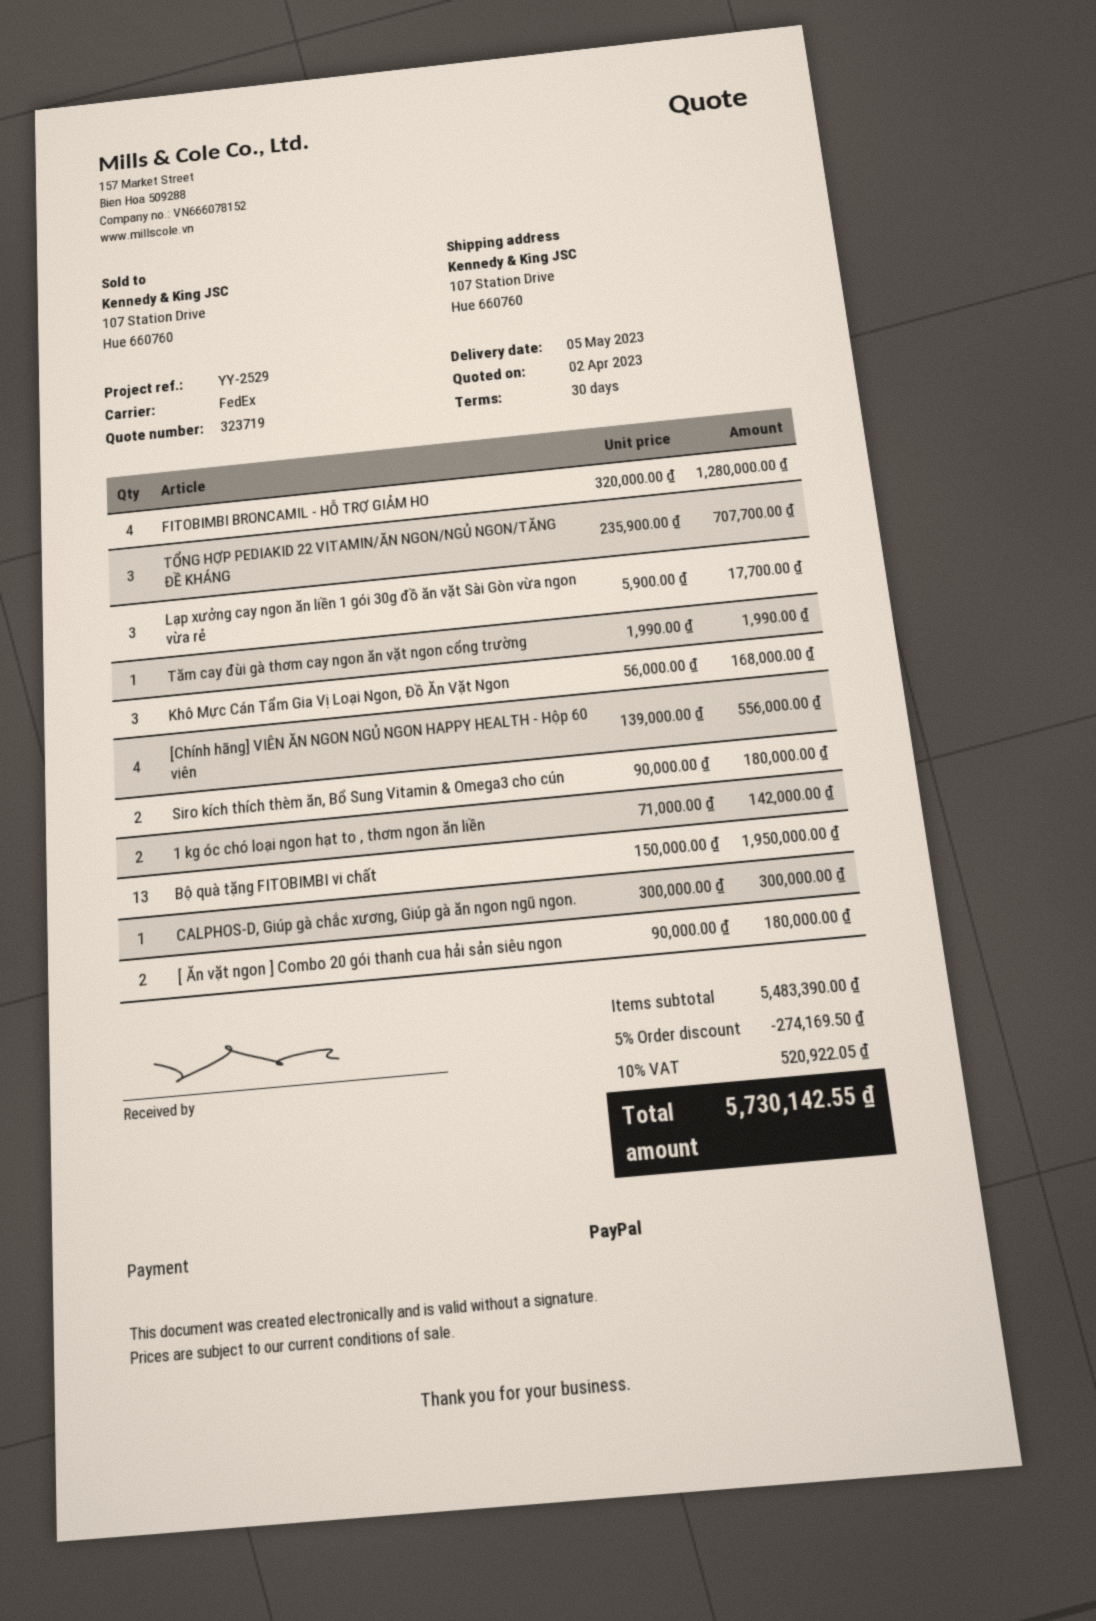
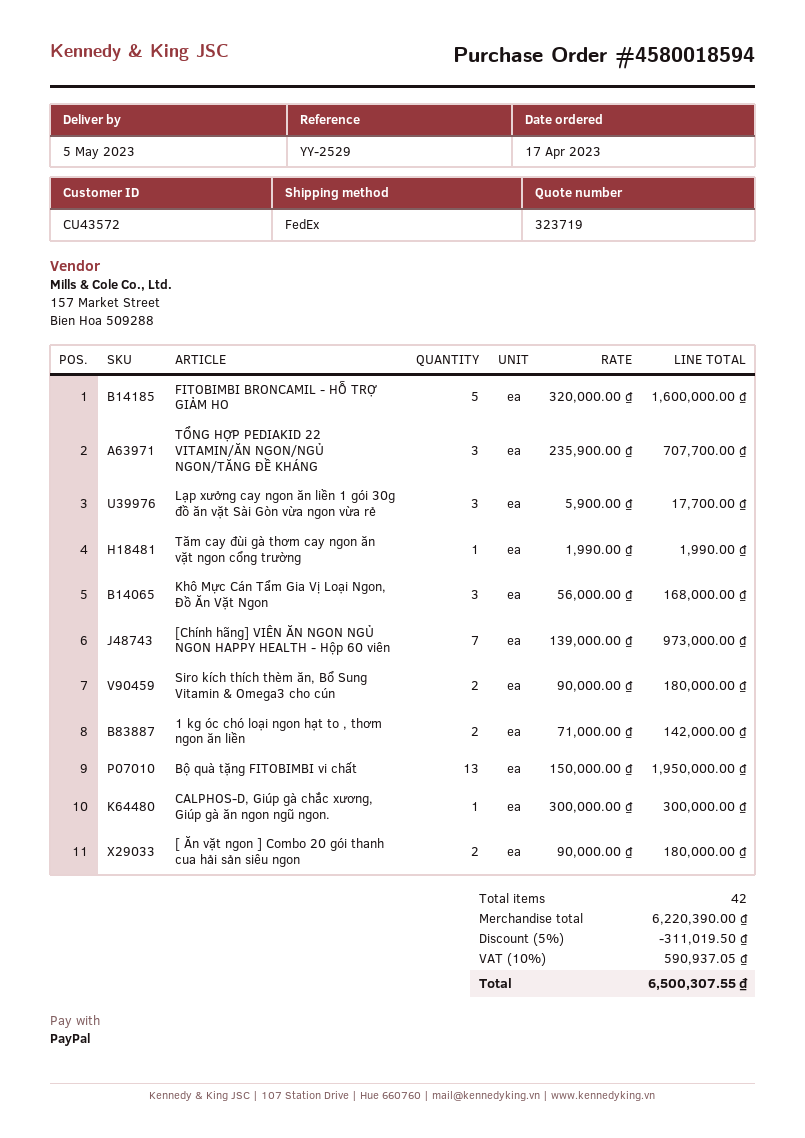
FITOBIMBI BRONCAMIL - HỖ TRỢ GIẢM HO: 4 x 320000.00 = 1280000.00 -> 5 x 320000.00 = 1600000.00
[Chính hãng] VIÊN ĂN NGON NGỦ NGON HAPPY HEALTH - Hộp 60 viên: 4 x 139000.00 = 556000.00 -> 7 x 139000.00 = 973000.00
subtotal: 5483390.00 -> 6220390.00
discount: 5% = 274169.50 -> 5% = 311019.50
tax: 10% = 520922.05 -> 10% = 590937.05
total: 5730142.55 -> 6500307.55

